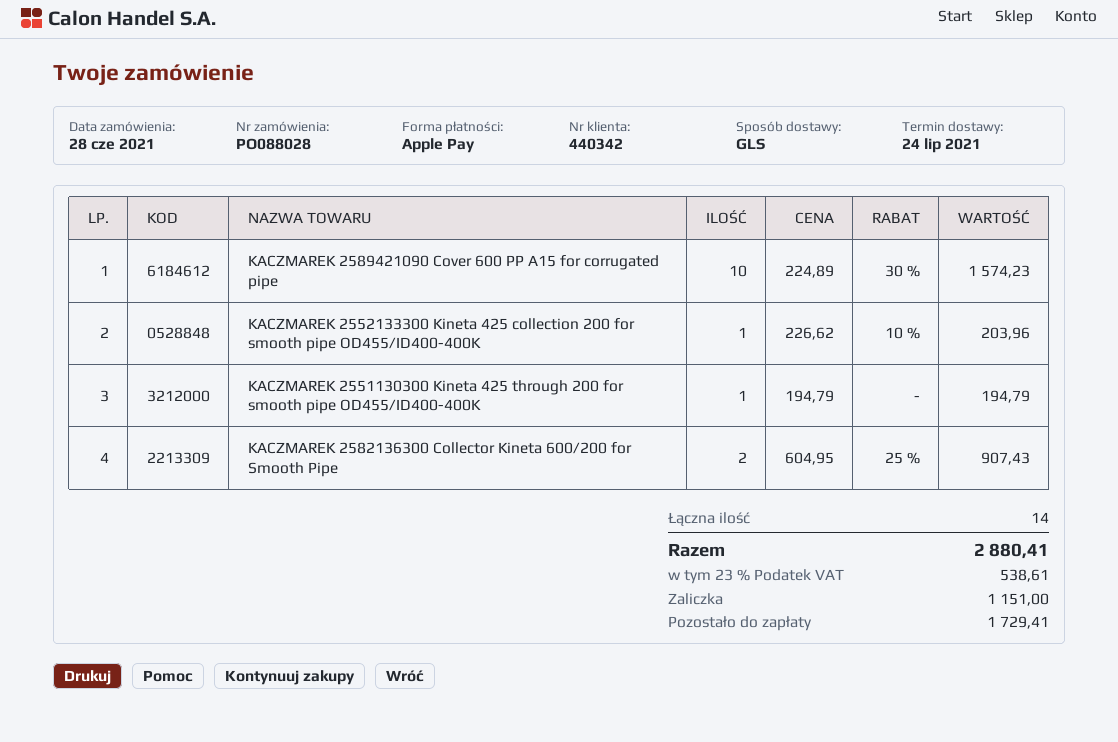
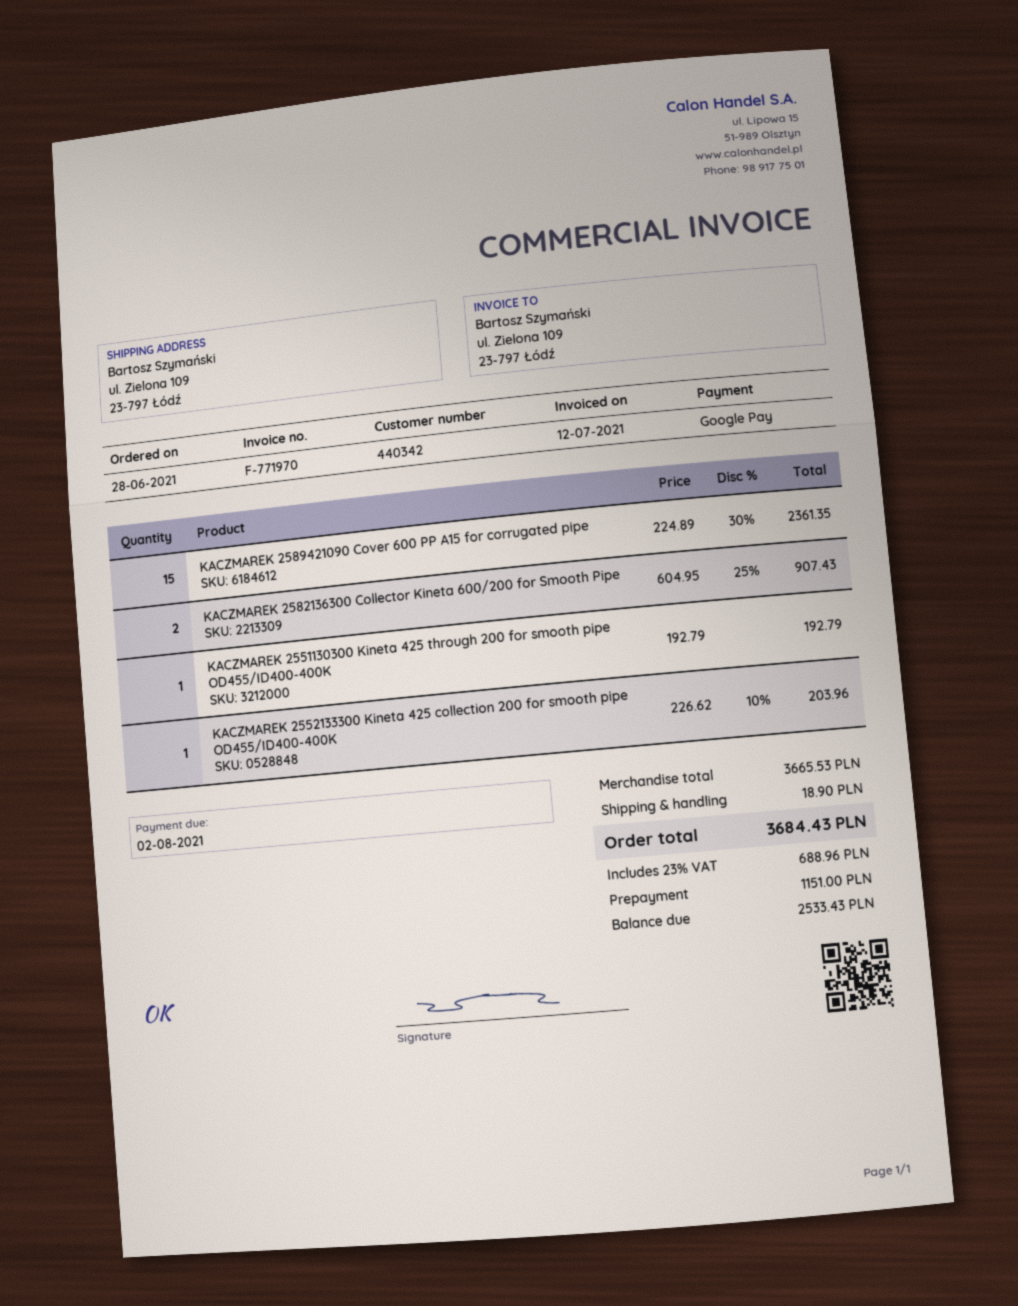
payment method: Apple Pay -> Google Pay
KACZMAREK 2589421090 Cover 600 PP A15 for corrugated pipe: 10 x 224.89 - 30% = 1574.23 -> 15 x 224.89 - 30% = 2361.35
KACZMAREK 2551130300 Kineta 425 through 200 for smooth pipe OD455/ID400-400K: 1 x 194.79 = 194.79 -> 1 x 192.79 = 192.79
shipping: none -> 18.90
tax: 23% = 538.61 -> 23% = 688.96
total: 2880.41 -> 3684.43
balance: 1729.41 -> 2533.43

